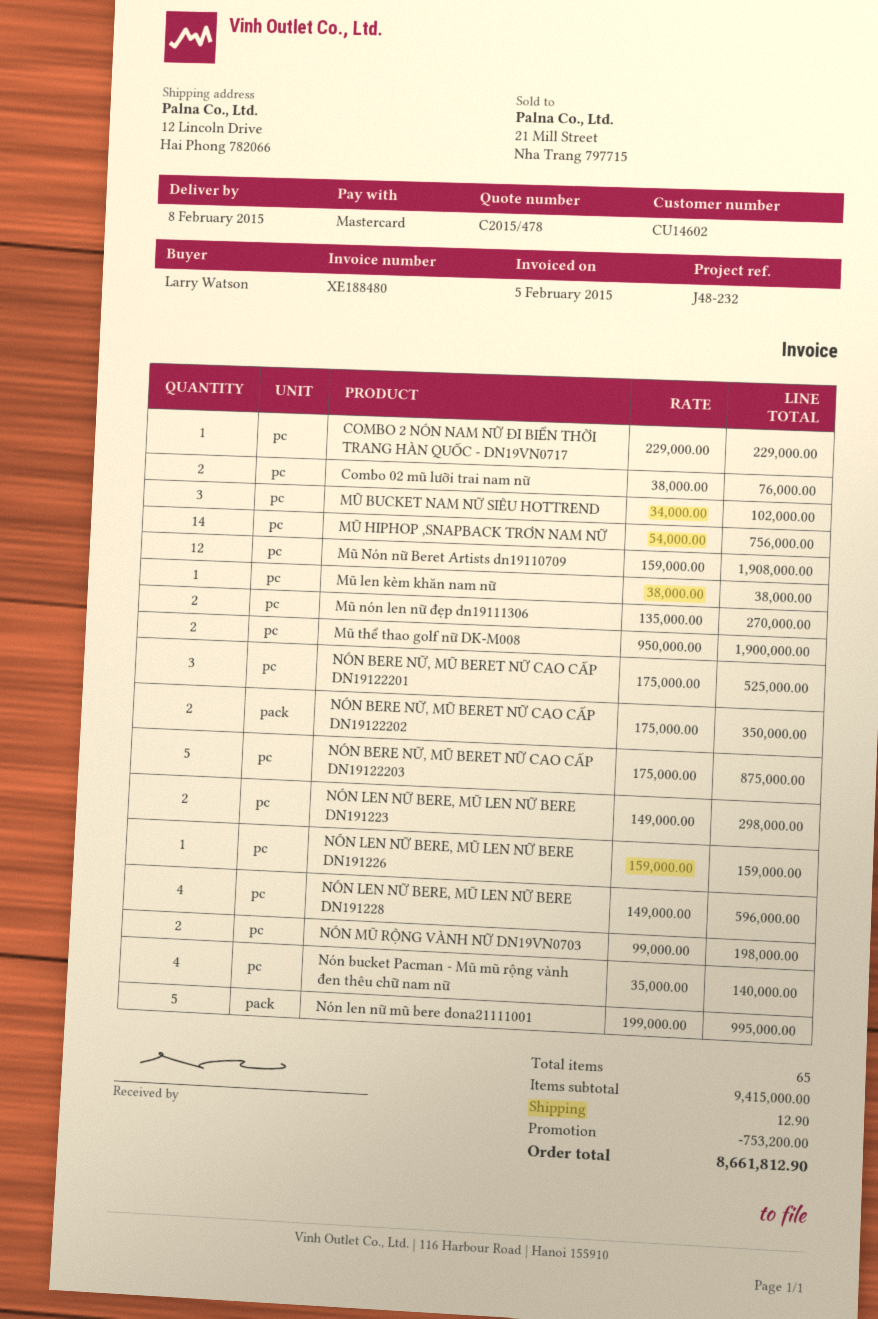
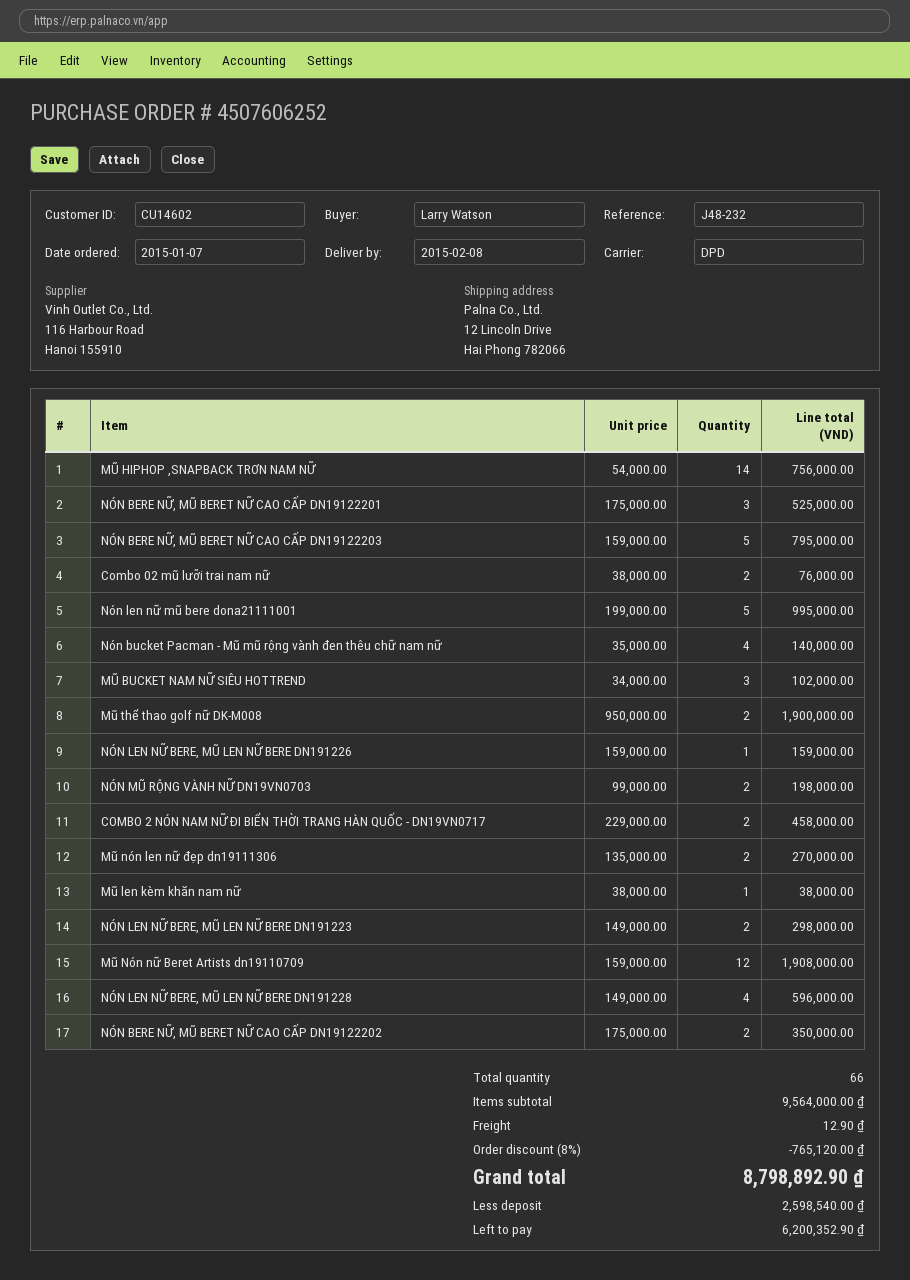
COMBO 2 NÓN NAM NỮ ĐI BIỂN THỜI TRANG HÀN QUỐC - DN19VN0717: 1 x 229000.00 = 229000.00 -> 2 x 229000.00 = 458000.00
NÓN BERE NỮ, MŨ BERET NỮ CAO CẤP DN19122203: 5 x 175000.00 = 875000.00 -> 5 x 159000.00 = 795000.00
total quantity: 65 -> 66
subtotal: 9415000.00 -> 9564000.00
discount: 753200.00 -> 765120.00
total: 8661812.90 -> 8798892.90

